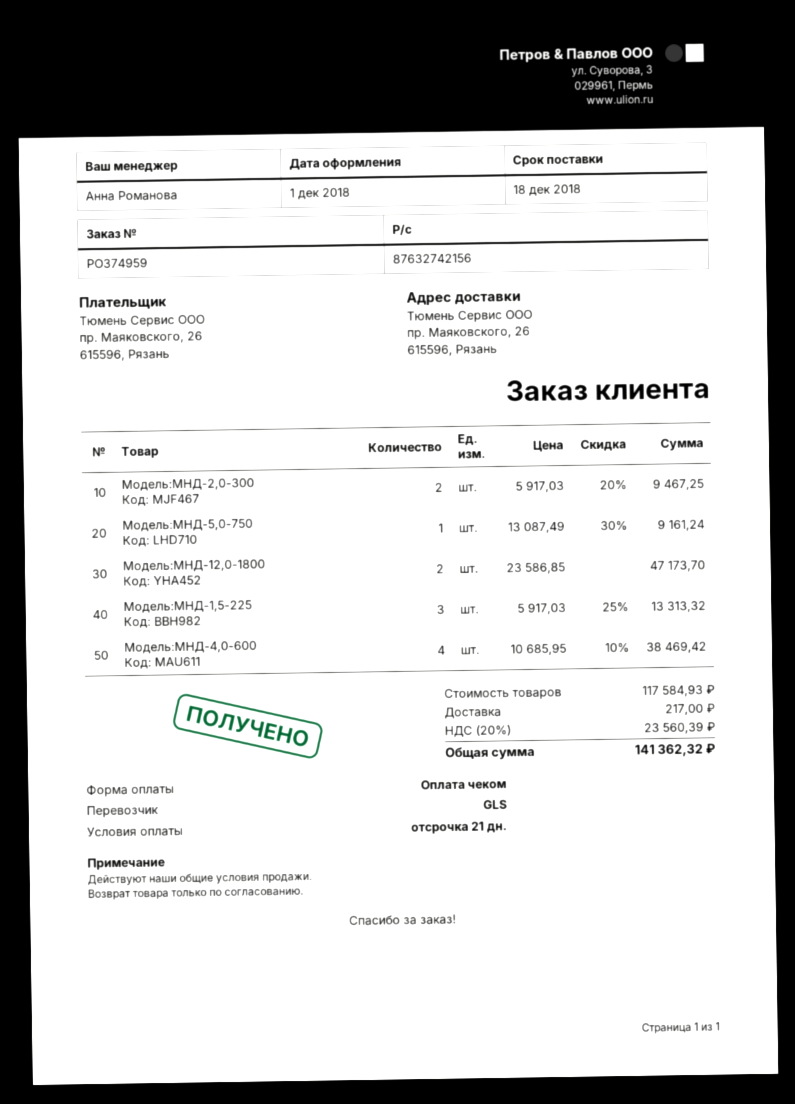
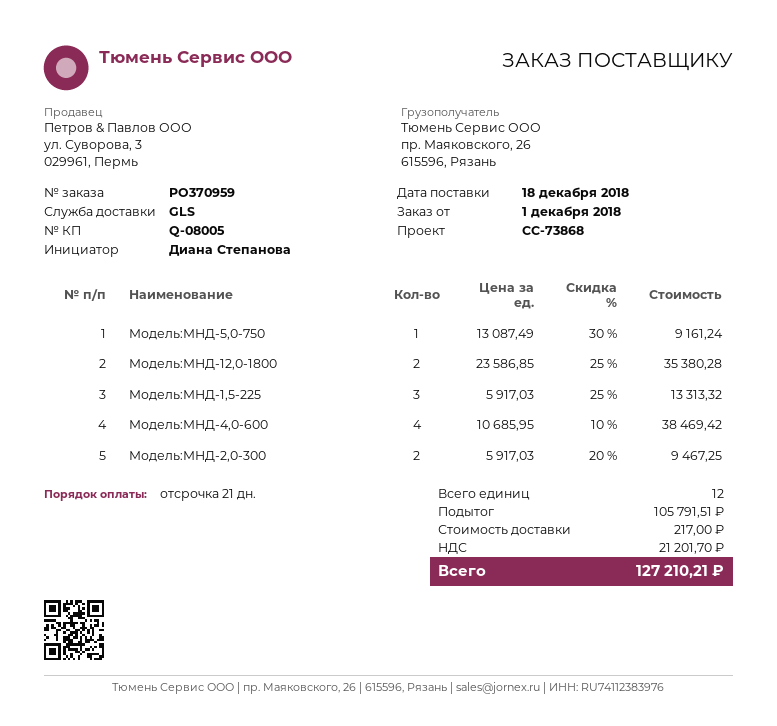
order number: PO374959 -> PO370959
Модель:МНД-12,0-1800: 2 x 23586.85 = 47173.70 -> 2 x 23586.85 - 25% = 35380.28
subtotal: 117584.93 -> 105791.51
tax: 23560.39 -> 21201.70
total: 141362.32 -> 127210.21

